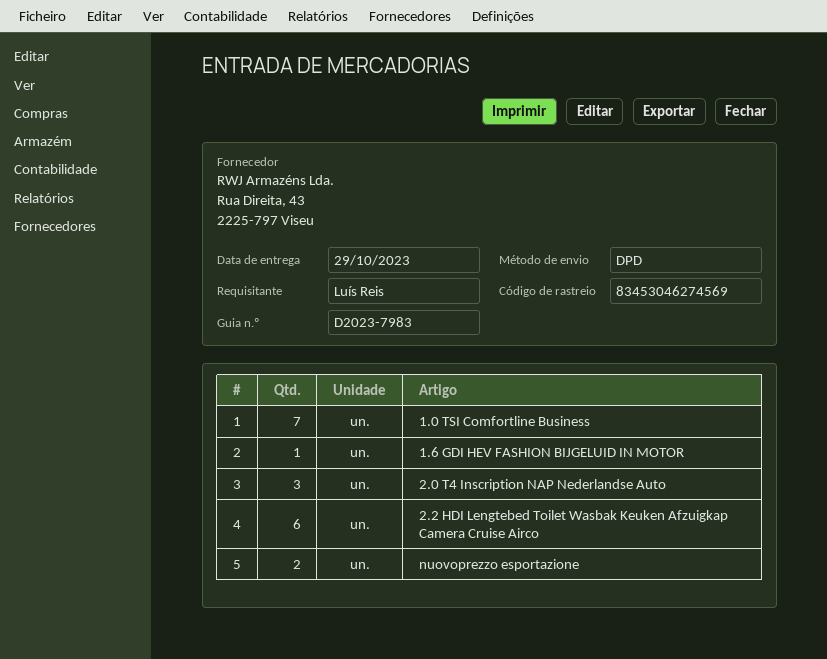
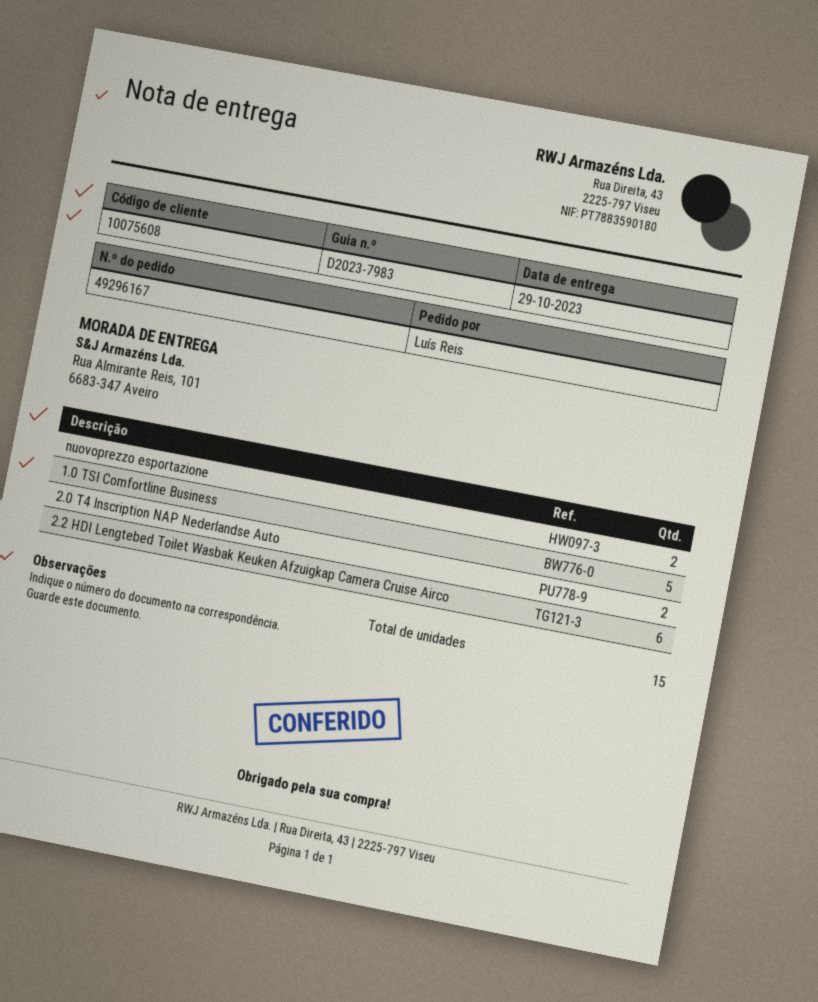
1.0 TSI Comfortline Business: 7 -> 5
1.6 GDI HEV FASHION BIJGELUID IN MOTOR: 1 -> none
2.0 T4 Inscription NAP Nederlandse Auto: 3 -> 2

